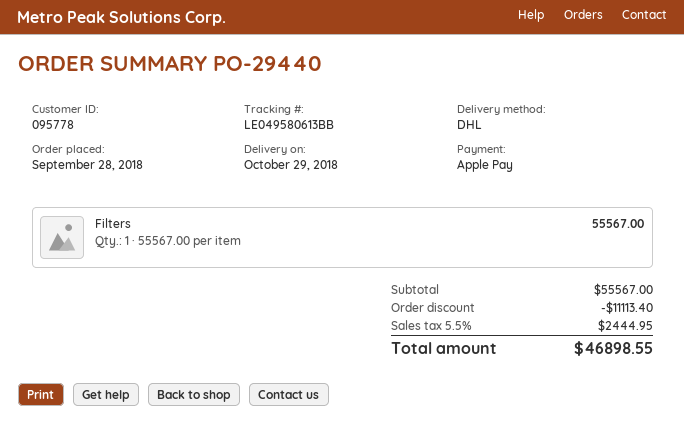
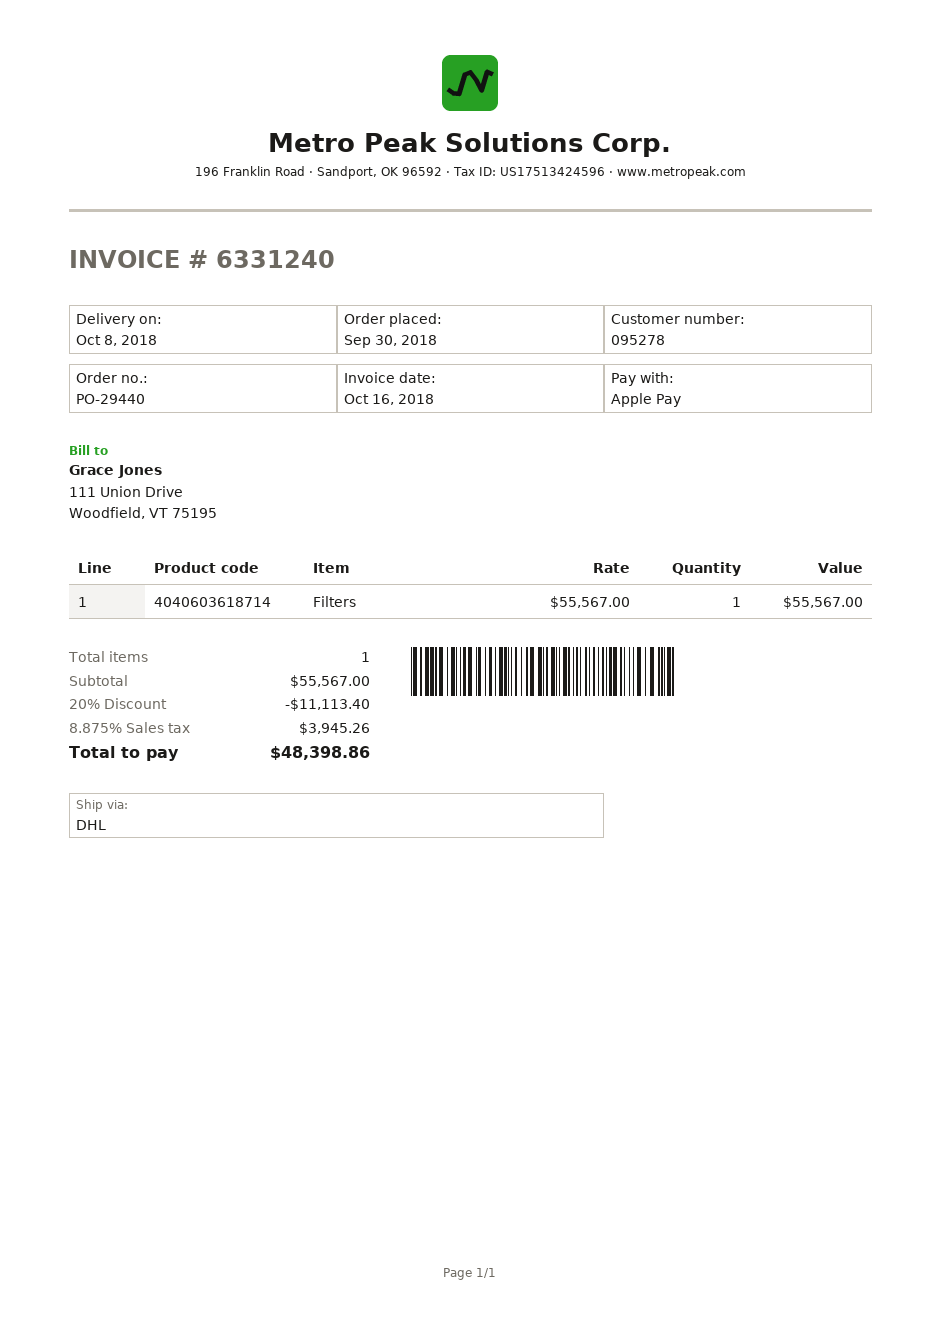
order date: 2018-09-28 -> 2018-09-30
delivery date: 2018-10-29 -> 2018-10-08
customer number: 095778 -> 095278
tax: 5.5% = 2444.95 -> 8.875% = 3945.26
total: 46898.55 -> 48398.86

